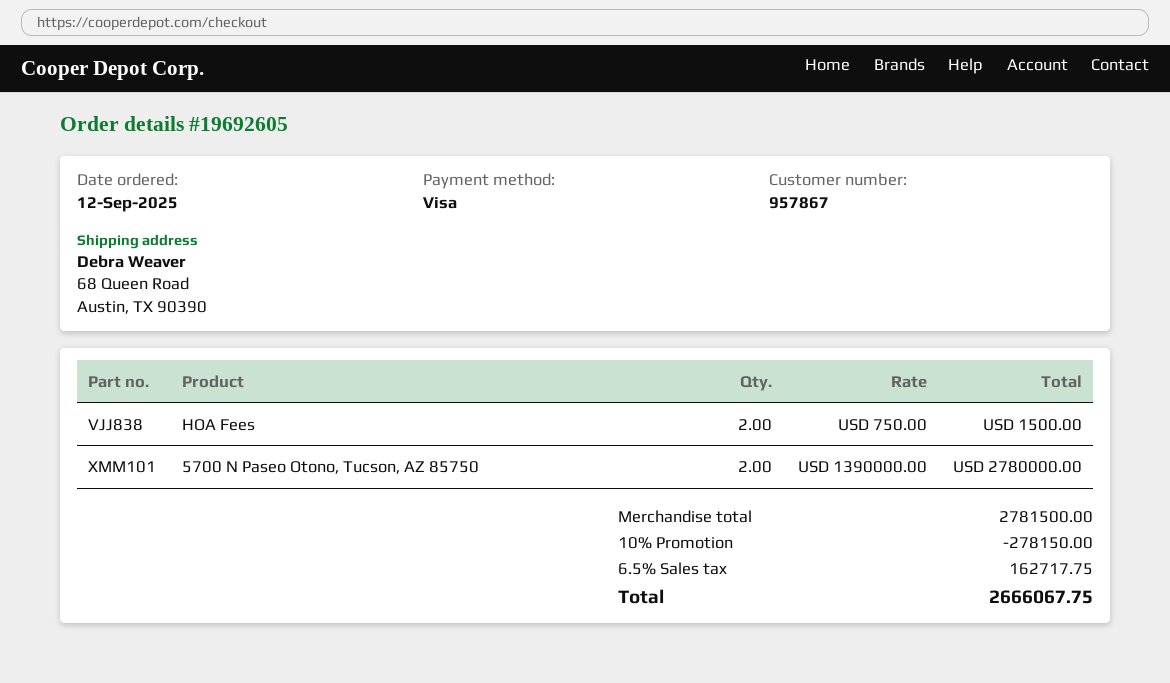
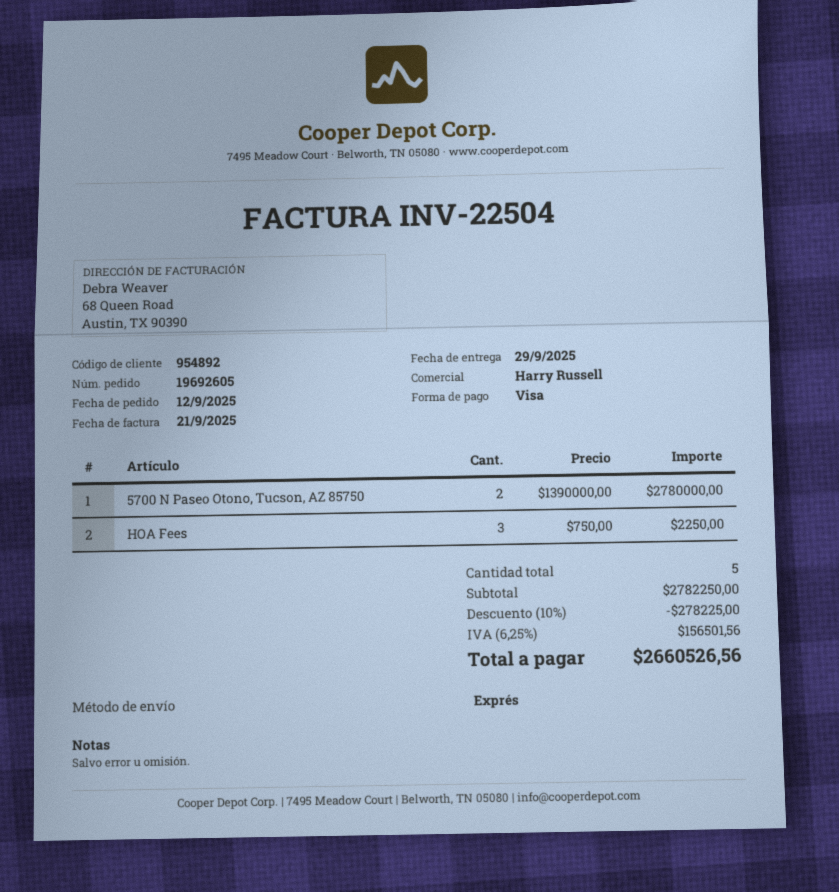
customer number: 957867 -> 954892
HOA Fees: 2 x 750.00 = 1500.00 -> 3 x 750.00 = 2250.00
subtotal: 2781500.00 -> 2782250.00
discount: 10% = 278150.00 -> 10% = 278225.00
tax: 6.5% = 162717.75 -> 6.25% = 156501.56
total: 2666067.75 -> 2660526.56

